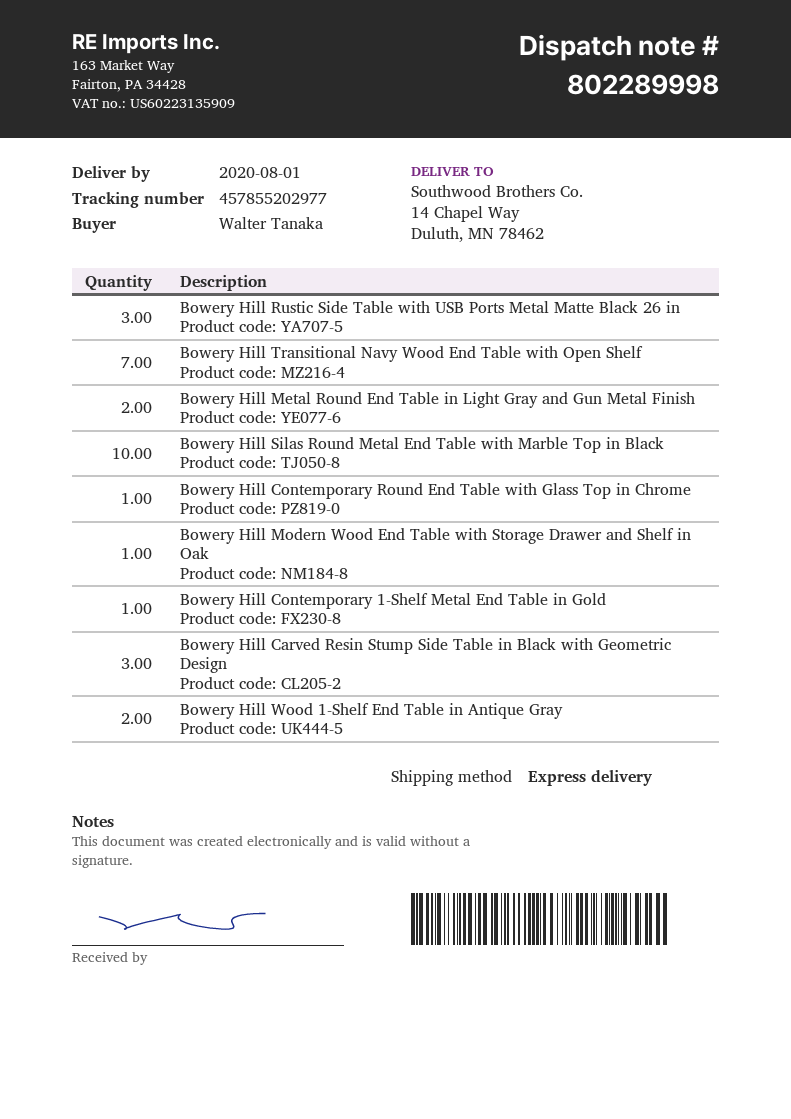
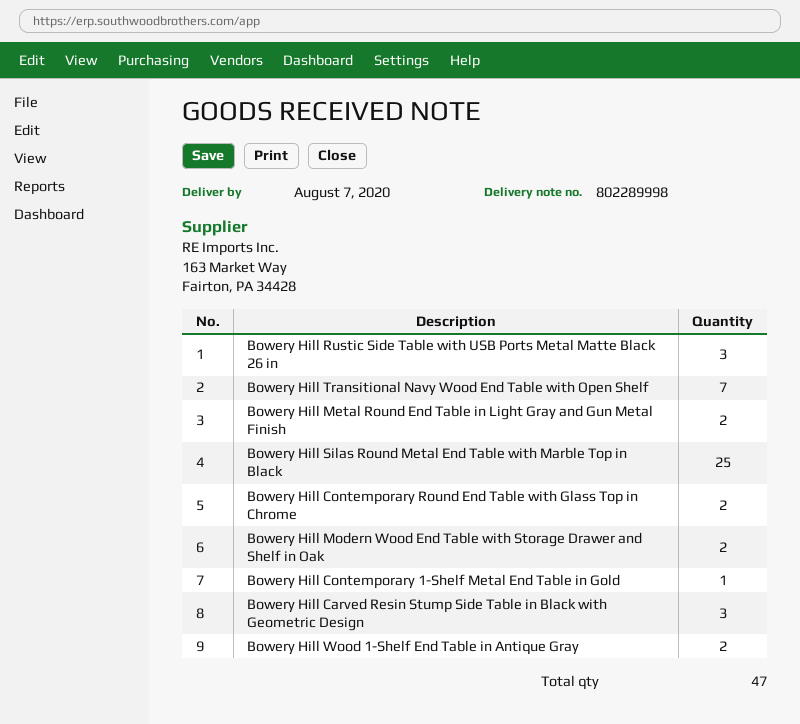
delivery date: 2020-08-01 -> 2020-08-07
Bowery Hill Silas Round Metal End Table with Marble Top in Black: 10 -> 25
Bowery Hill Contemporary Round End Table with Glass Top in Chrome: 1 -> 2
Bowery Hill Modern Wood End Table with Storage Drawer and Shelf in Oak: 1 -> 2

